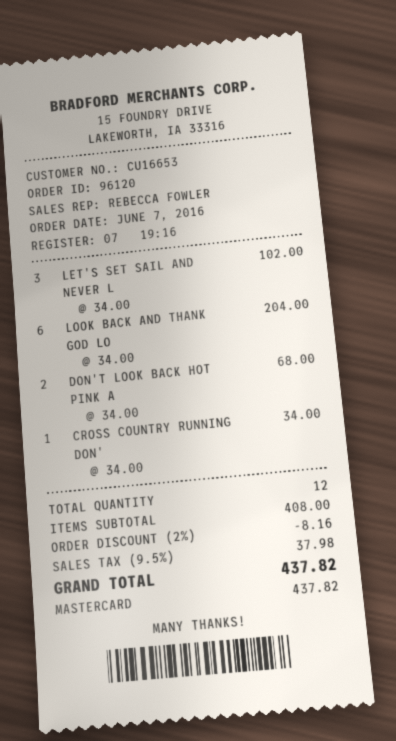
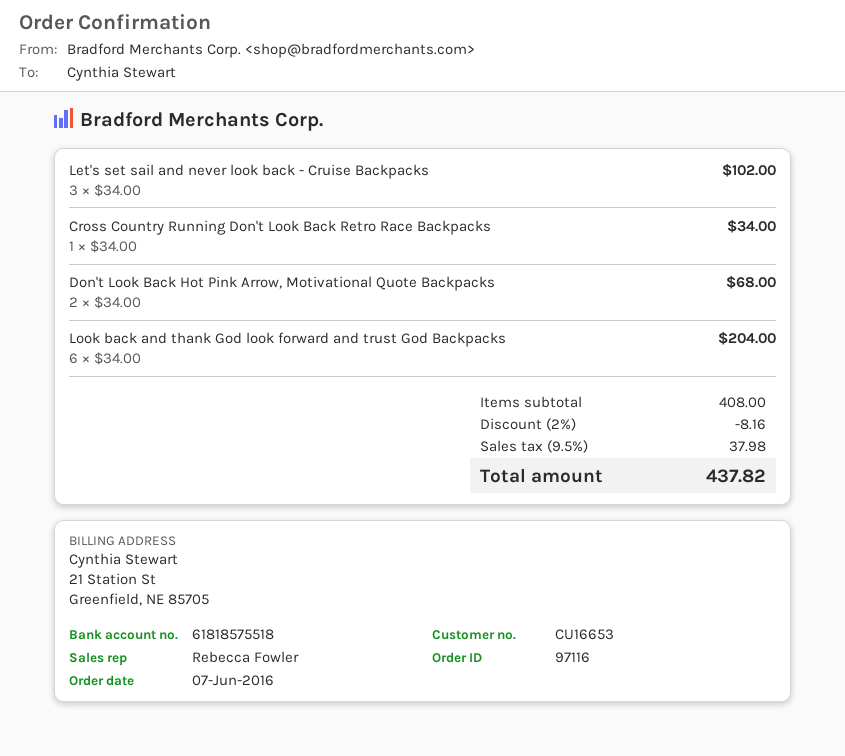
order number: 96120 -> 97116

